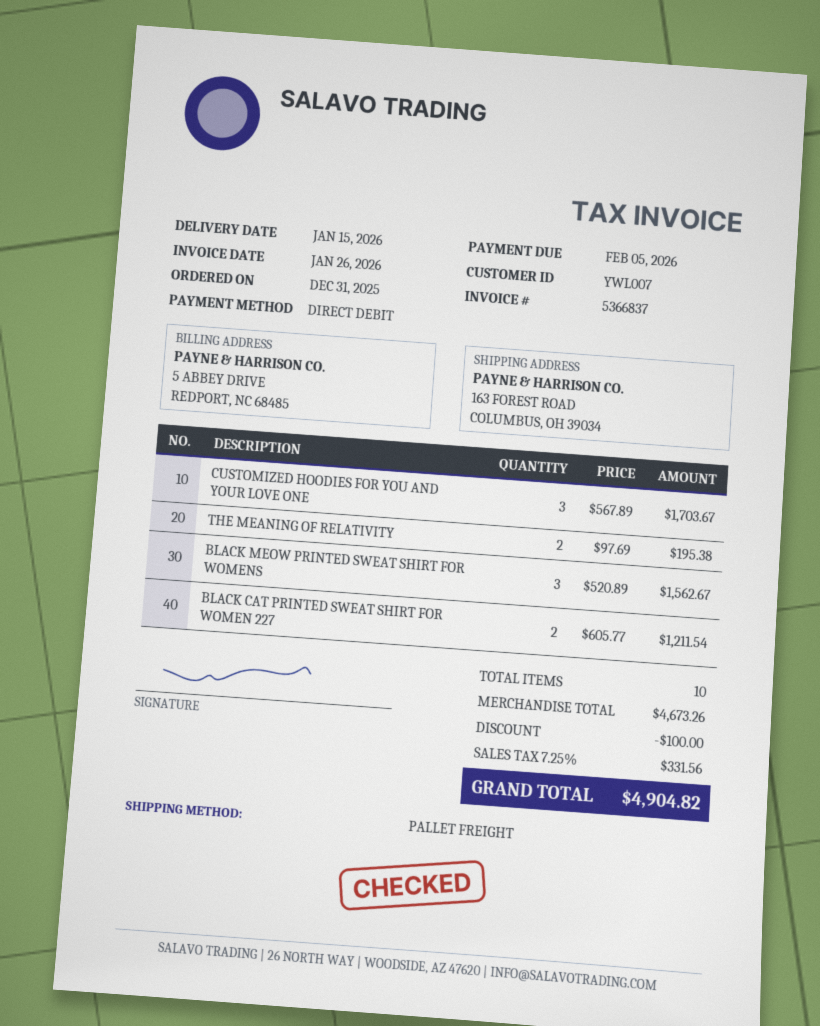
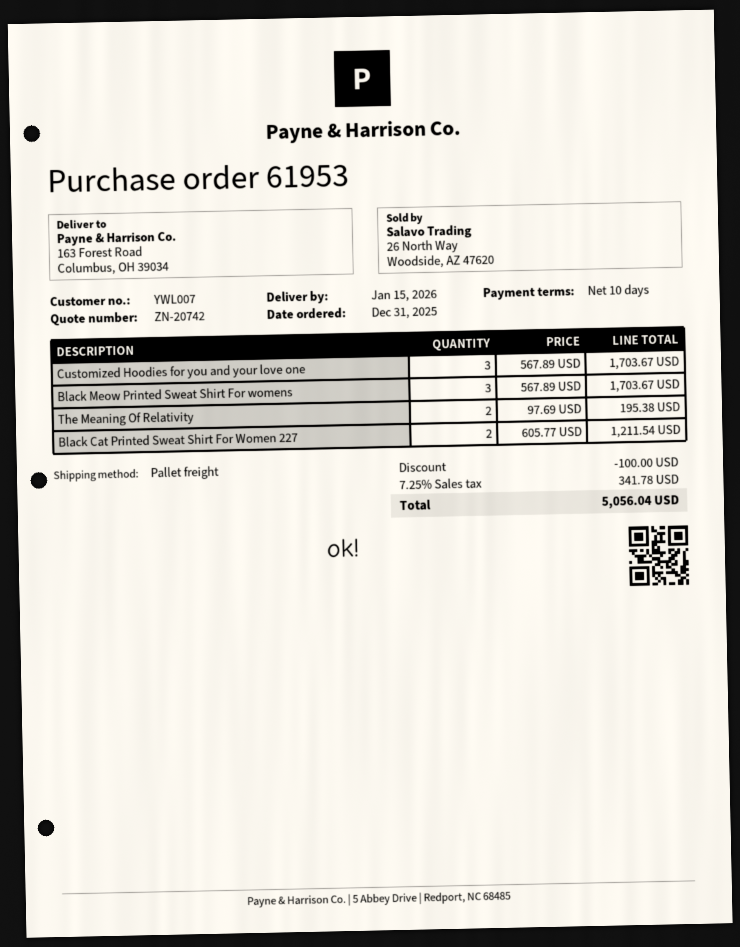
BLACK MEOW PRINTED SWEAT SHIRT FOR WOMENS: 3 x 520.89 = 1562.67 -> 3 x 567.89 = 1703.67
tax: 7.25% = 331.56 -> 7.25% = 341.78
total: 4904.82 -> 5056.04

